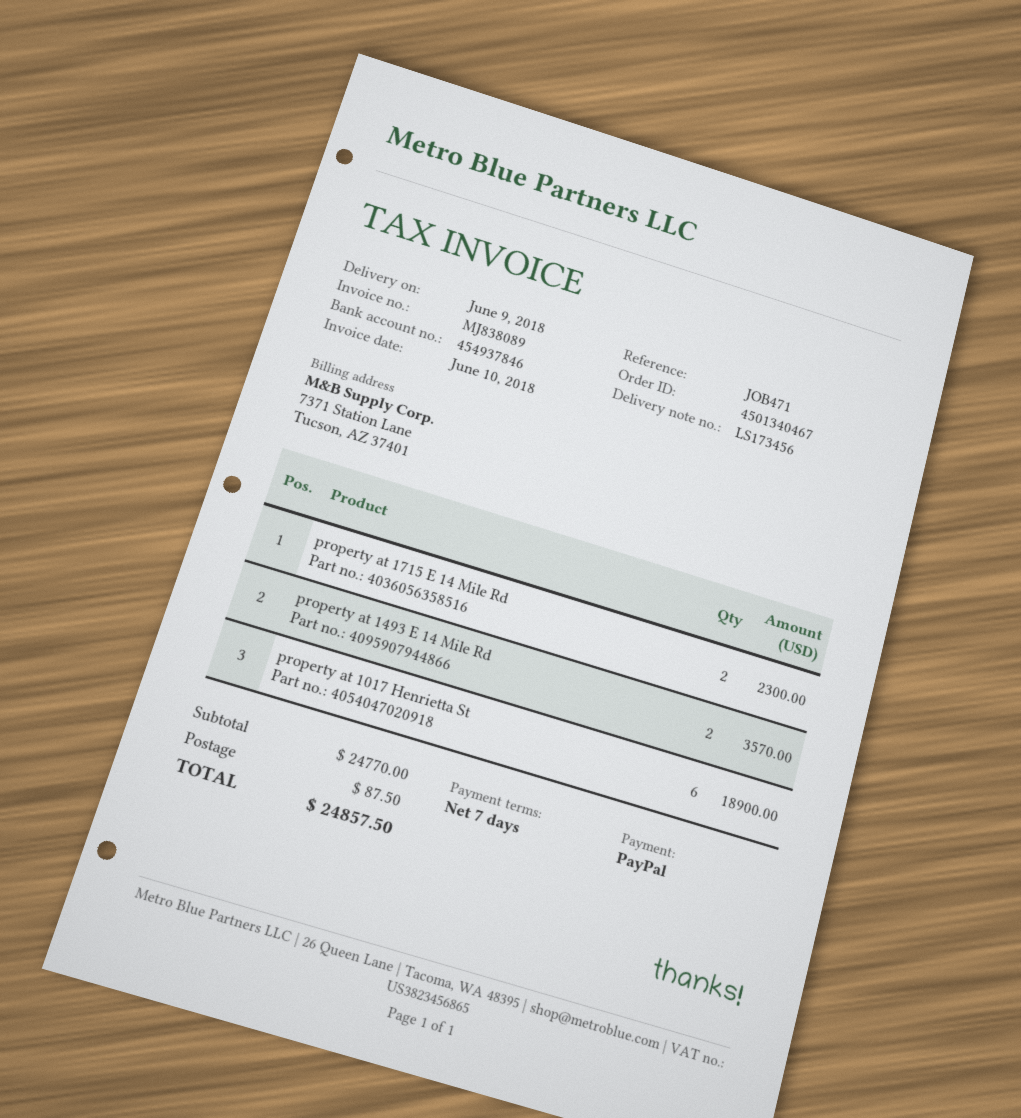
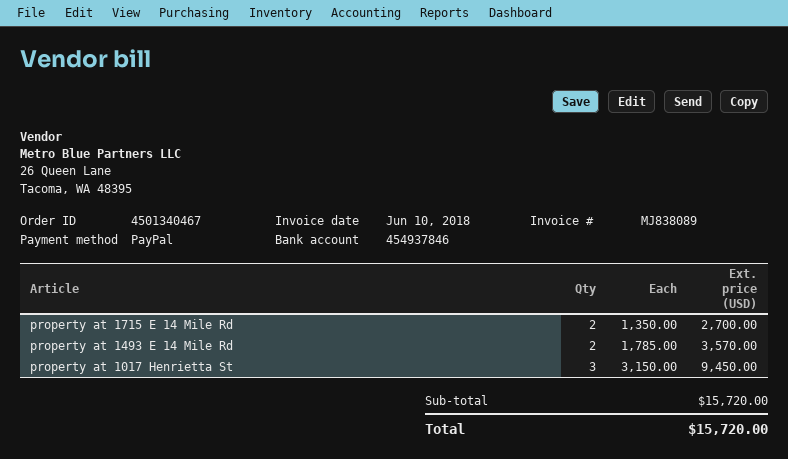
property at 1715 E 14 Mile Rd: 2 for 2300.00 -> 2 for 2700.00
property at 1017 Henrietta St: 6 for 18900.00 -> 3 for 9450.00
subtotal: 24770.00 -> 15720.00
shipping: 87.50 -> none
total: 24857.50 -> 15720.00

